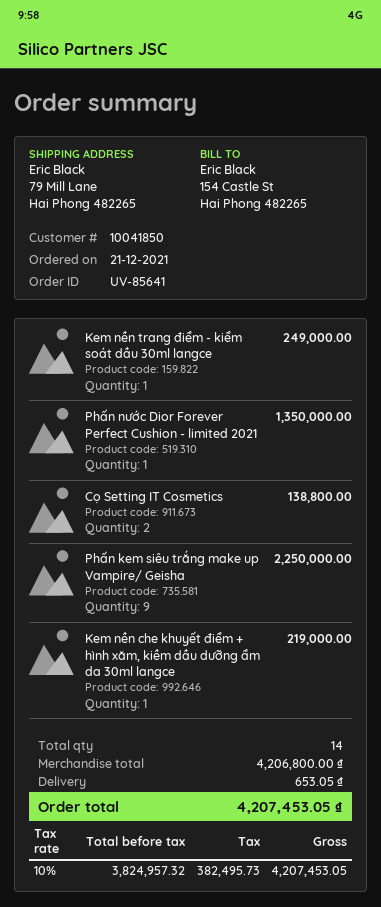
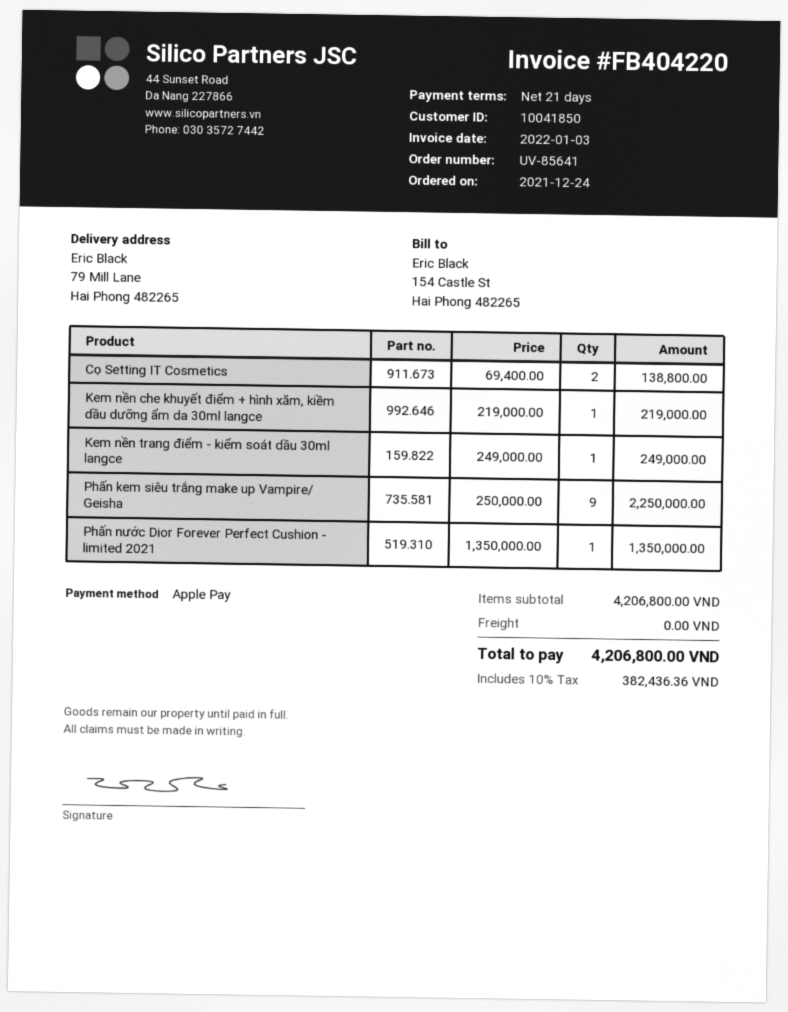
order date: 2021-12-21 -> 2021-12-24
shipping: 653.05 -> 0.00
tax: 10% = 382495.73 -> 10% = 382436.36
total: 4207453.05 -> 4206800.00

